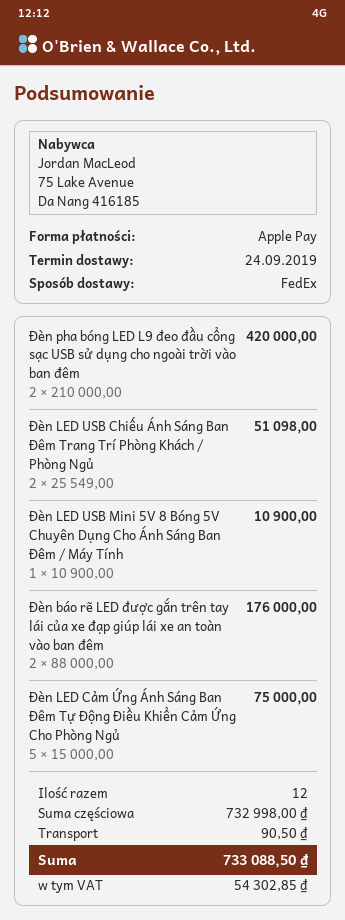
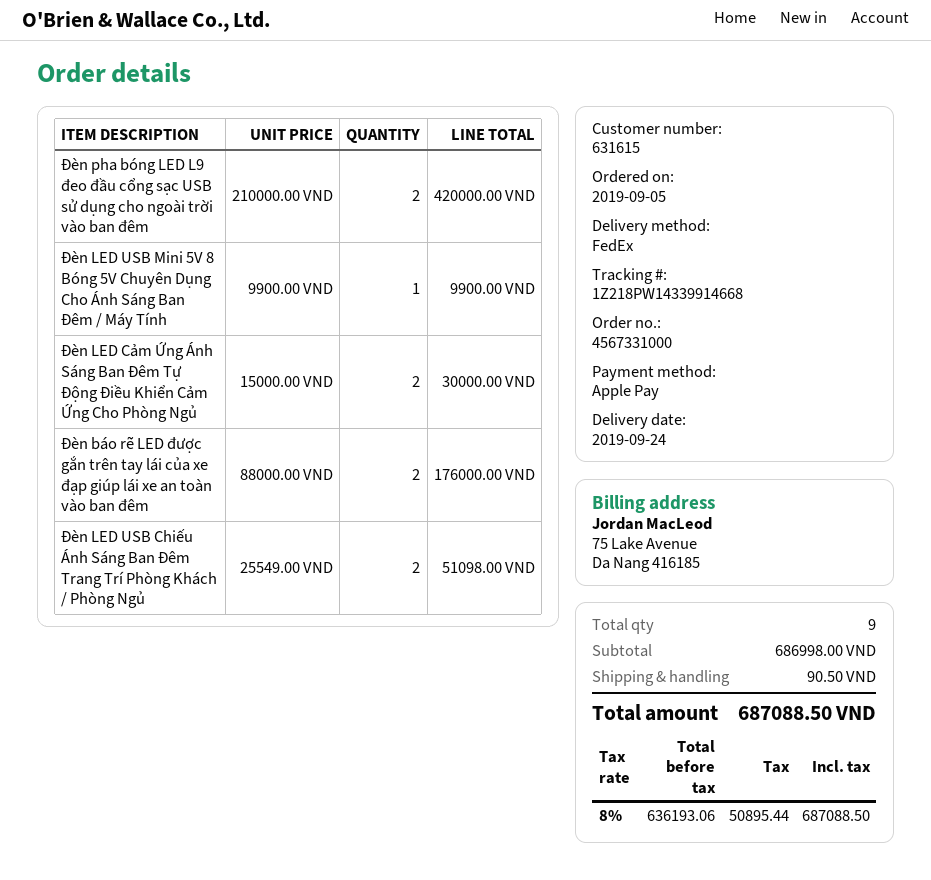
Đèn LED USB Mini 5V 8 Bóng 5V Chuyên Dụng Cho Ánh Sáng Ban Đêm / Máy Tính: 1 x 10900.00 = 10900.00 -> 1 x 9900.00 = 9900.00
Đèn LED Cảm Ứng Ánh Sáng Ban Đêm Tự Động Điều Khiển Cảm Ứng Cho Phòng Ngủ: 5 x 15000.00 = 75000.00 -> 2 x 15000.00 = 30000.00
total quantity: 12 -> 9
subtotal: 732998.00 -> 686998.00
tax: 54302.85 -> 50895.44
total: 733088.50 -> 687088.50

